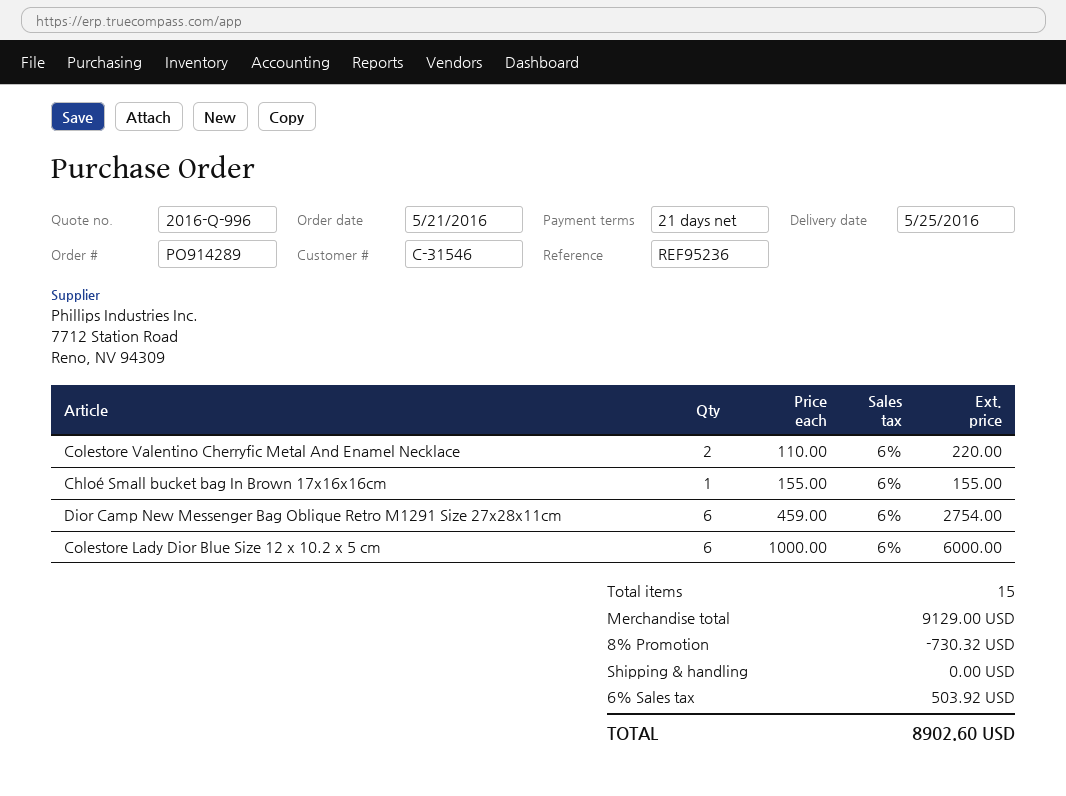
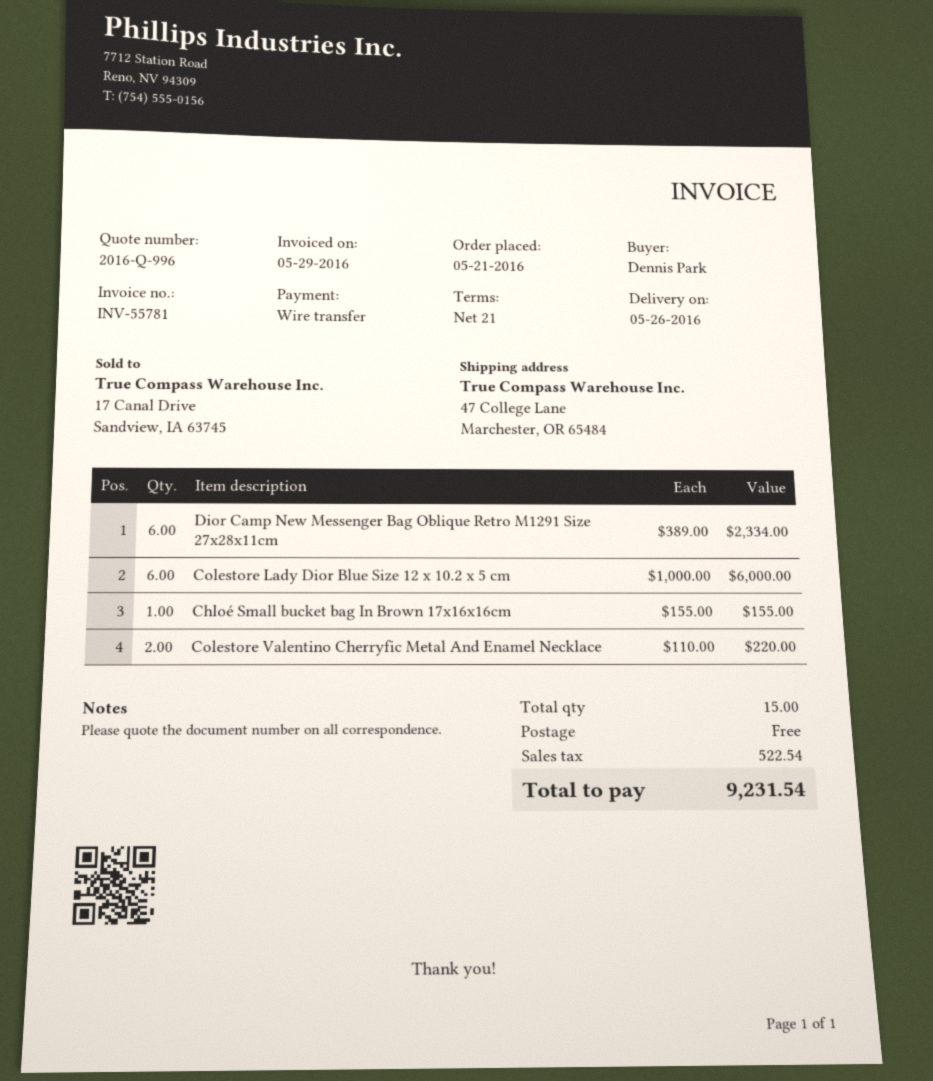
delivery date: 2016-05-25 -> 2016-05-26
Dior Camp New Messenger Bag Oblique Retro M1291 Size 27x28x11cm: 6 x 459.00 = 2754.00 -> 6 x 389.00 = 2334.00
discount: 8% = 730.32 -> none
tax: 503.92 -> 522.54
total: 8902.60 -> 9231.54

